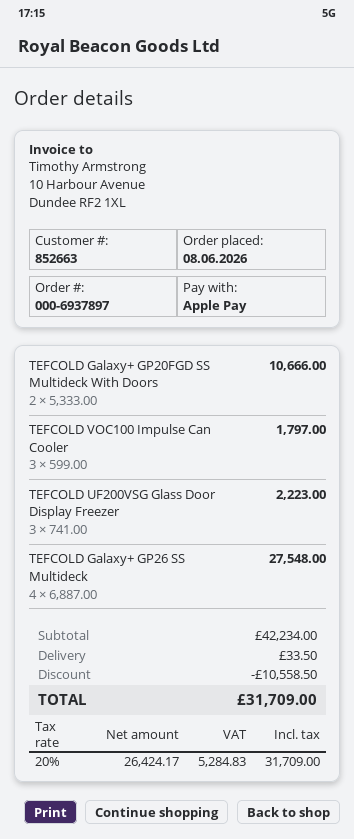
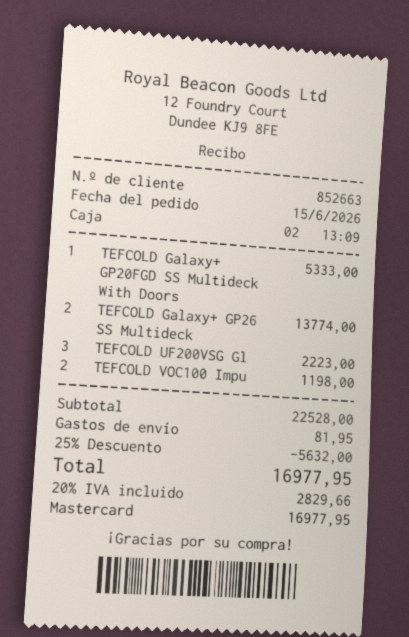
order date: 2026-06-08 -> 2026-06-15
payment method: Apple Pay -> Mastercard
TEFCOLD Galaxy+ GP20FGD SS Multideck With Doors: 2 for 10666.00 -> 1 for 5333.00
TEFCOLD VOC100 Impulse Can Cooler: 3 for 1797.00 -> 2 for 1198.00
TEFCOLD Galaxy+ GP26 SS Multideck: 4 for 27548.00 -> 2 for 13774.00
subtotal: 42234.00 -> 22528.00
discount: 10558.50 -> 5632.00
shipping: 33.50 -> 81.95
tax: 20% = 5284.83 -> 20% = 2829.66
total: 31709.00 -> 16977.95

